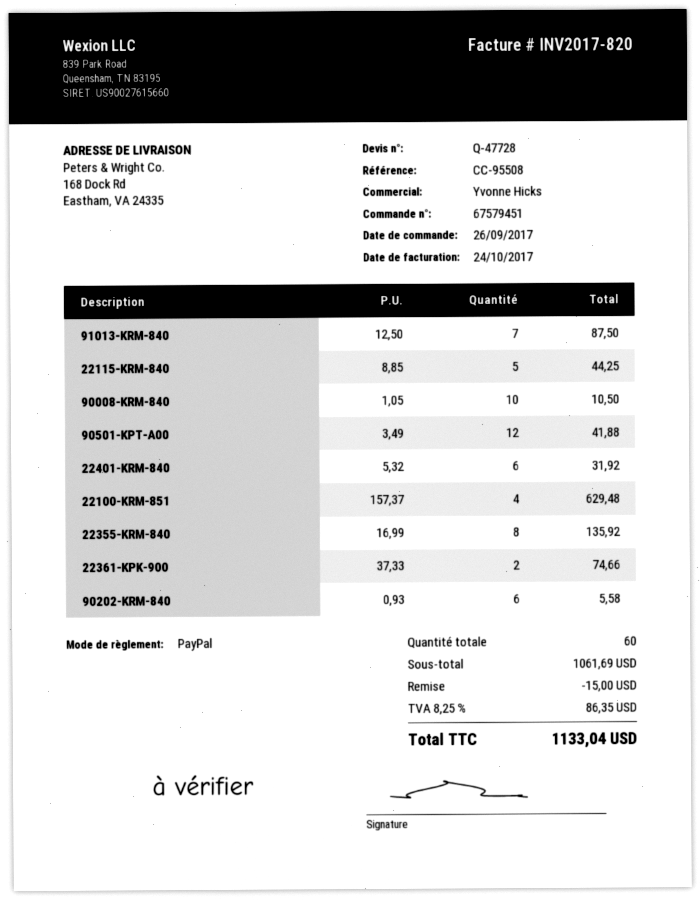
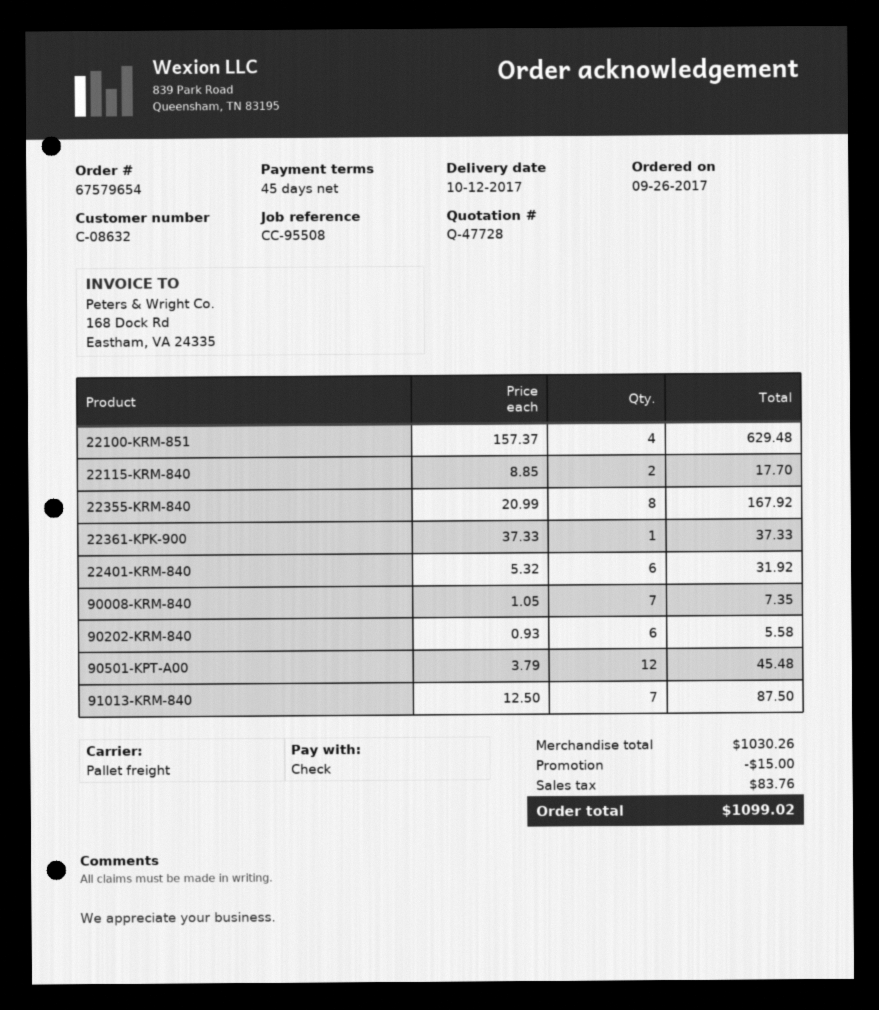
order number: 67579451 -> 67579654
payment method: PayPal -> cheque
22115-KRM-840: 5 x 8.85 = 44.25 -> 2 x 8.85 = 17.70
90008-KRM-840: 10 x 1.05 = 10.50 -> 7 x 1.05 = 7.35
90501-KPT-A00: 12 x 3.49 = 41.88 -> 12 x 3.79 = 45.48
22355-KRM-840: 8 x 16.99 = 135.92 -> 8 x 20.99 = 167.92
22361-KPK-900: 2 x 37.33 = 74.66 -> 1 x 37.33 = 37.33
subtotal: 1061.69 -> 1030.26
tax: 86.35 -> 83.76
total: 1133.04 -> 1099.02

